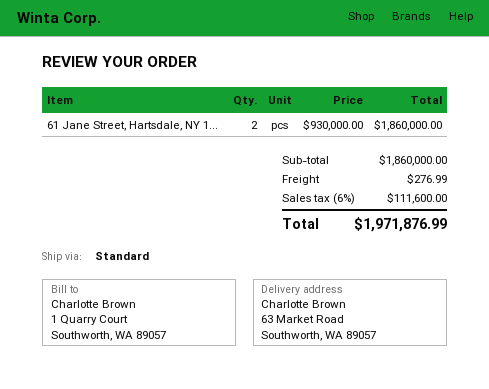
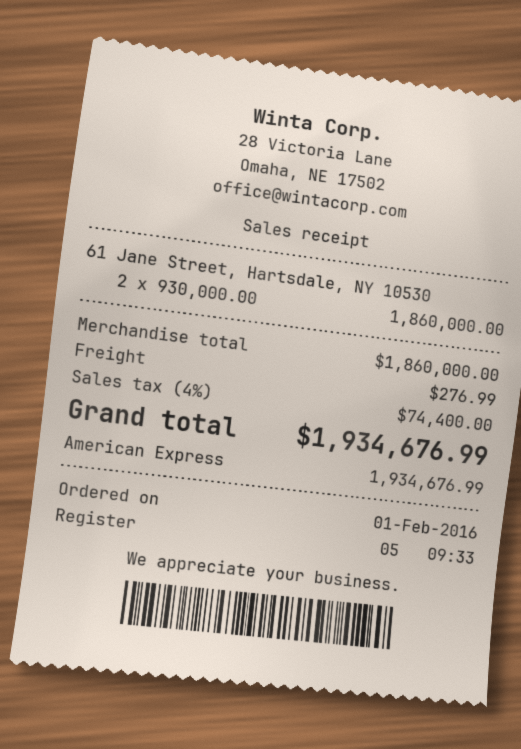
tax: 6% = 111600.00 -> 4% = 74400.00
total: 1971876.99 -> 1934676.99

